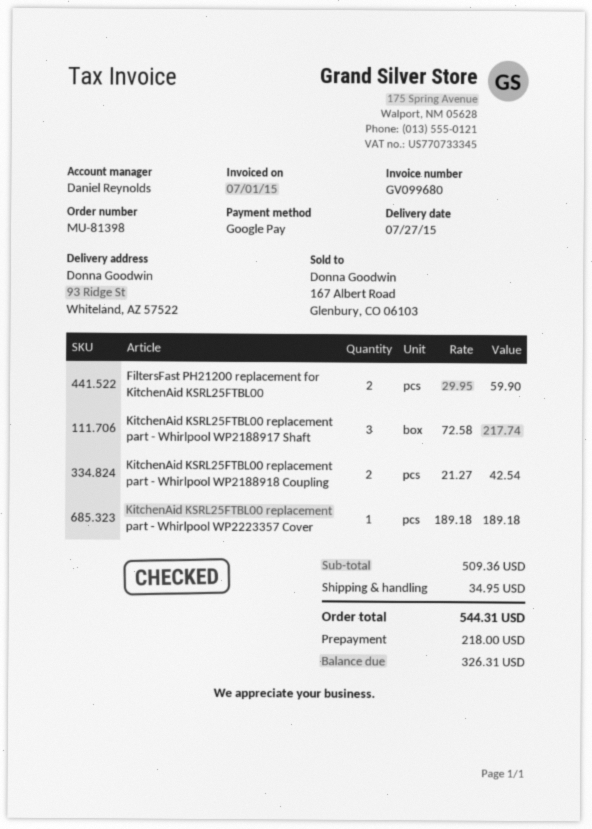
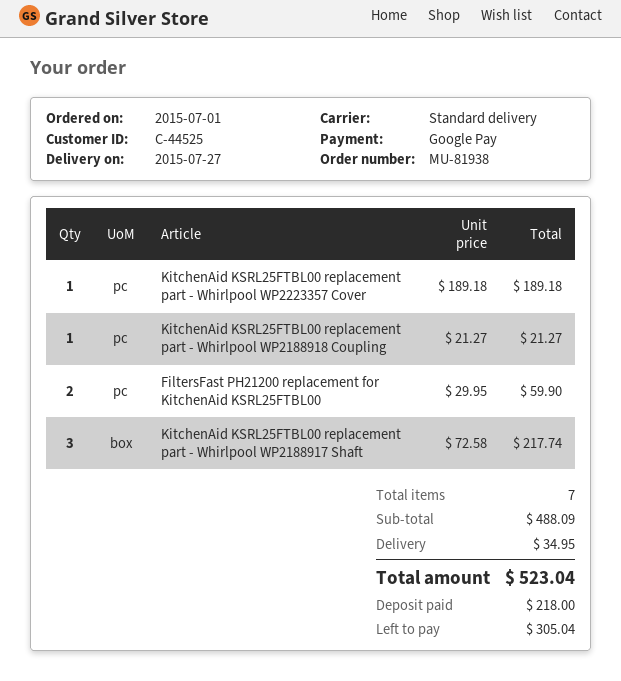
order number: MU-81398 -> MU-81938
KitchenAid KSRL25FTBL00 replacement part - Whirlpool WP2188918 Coupling: 2 x 21.27 = 42.54 -> 1 x 21.27 = 21.27
subtotal: 509.36 -> 488.09
total: 544.31 -> 523.04
balance: 326.31 -> 305.04

